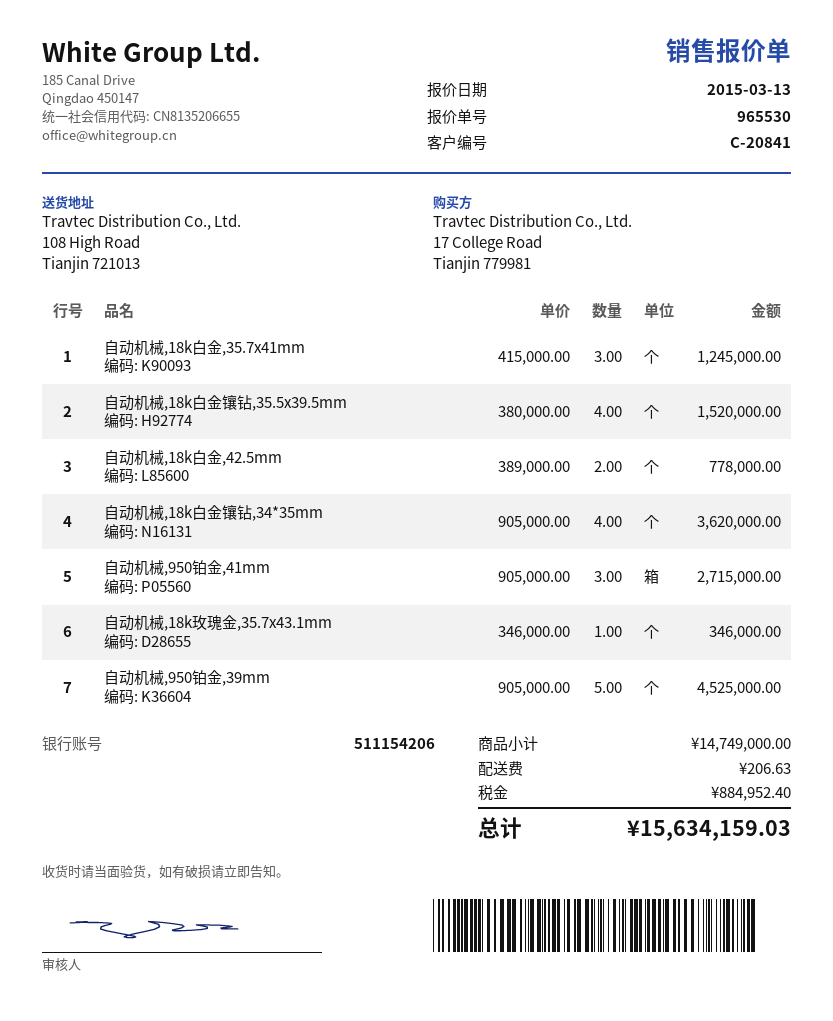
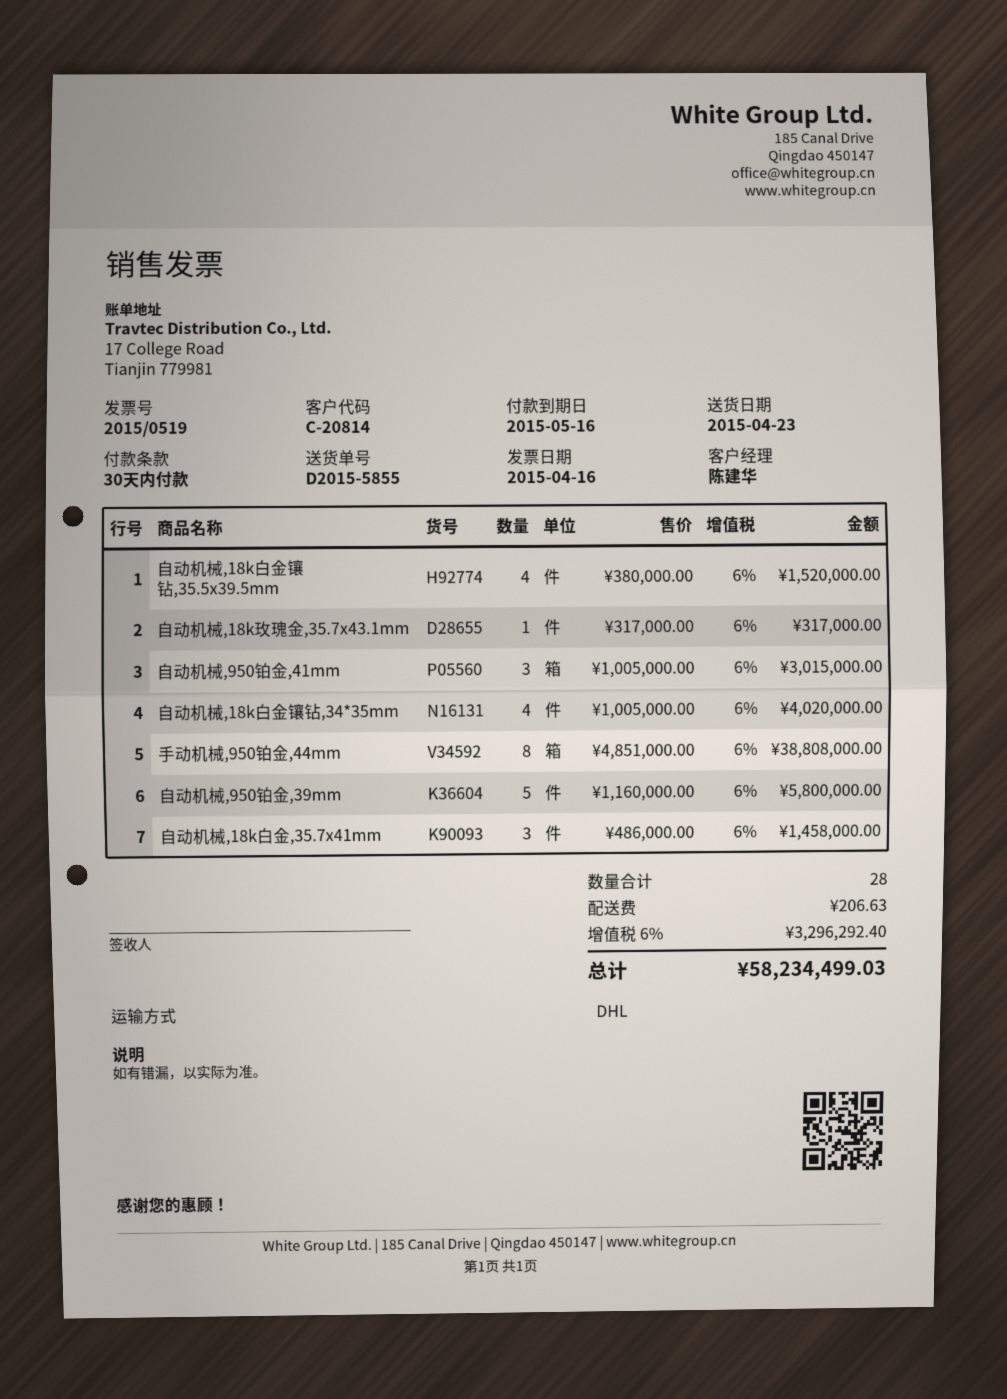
customer number: C-20841 -> C-20814
自动机械,18k白金,35.7x41mm: 3 x 415000.00 = 1245000.00 -> 3 x 486000.00 = 1458000.00
自动机械,18k白金,42.5mm: 2 x 389000.00 = 778000.00 -> none
自动机械,18k白金镶钻,34*35mm: 4 x 905000.00 = 3620000.00 -> 4 x 1005000.00 = 4020000.00
自动机械,950铂金,41mm: 3 x 905000.00 = 2715000.00 -> 3 x 1005000.00 = 3015000.00
自动机械,18k玫瑰金,35.7x43.1mm: 1 x 346000.00 = 346000.00 -> 1 x 317000.00 = 317000.00
自动机械,950铂金,39mm: 5 x 905000.00 = 4525000.00 -> 5 x 1160000.00 = 5800000.00
手动机械,950铂金,44mm: none -> 8 x 4851000.00 = 38808000.00
tax: 884952.40 -> 3296292.40
total: 15634159.03 -> 58234499.03

